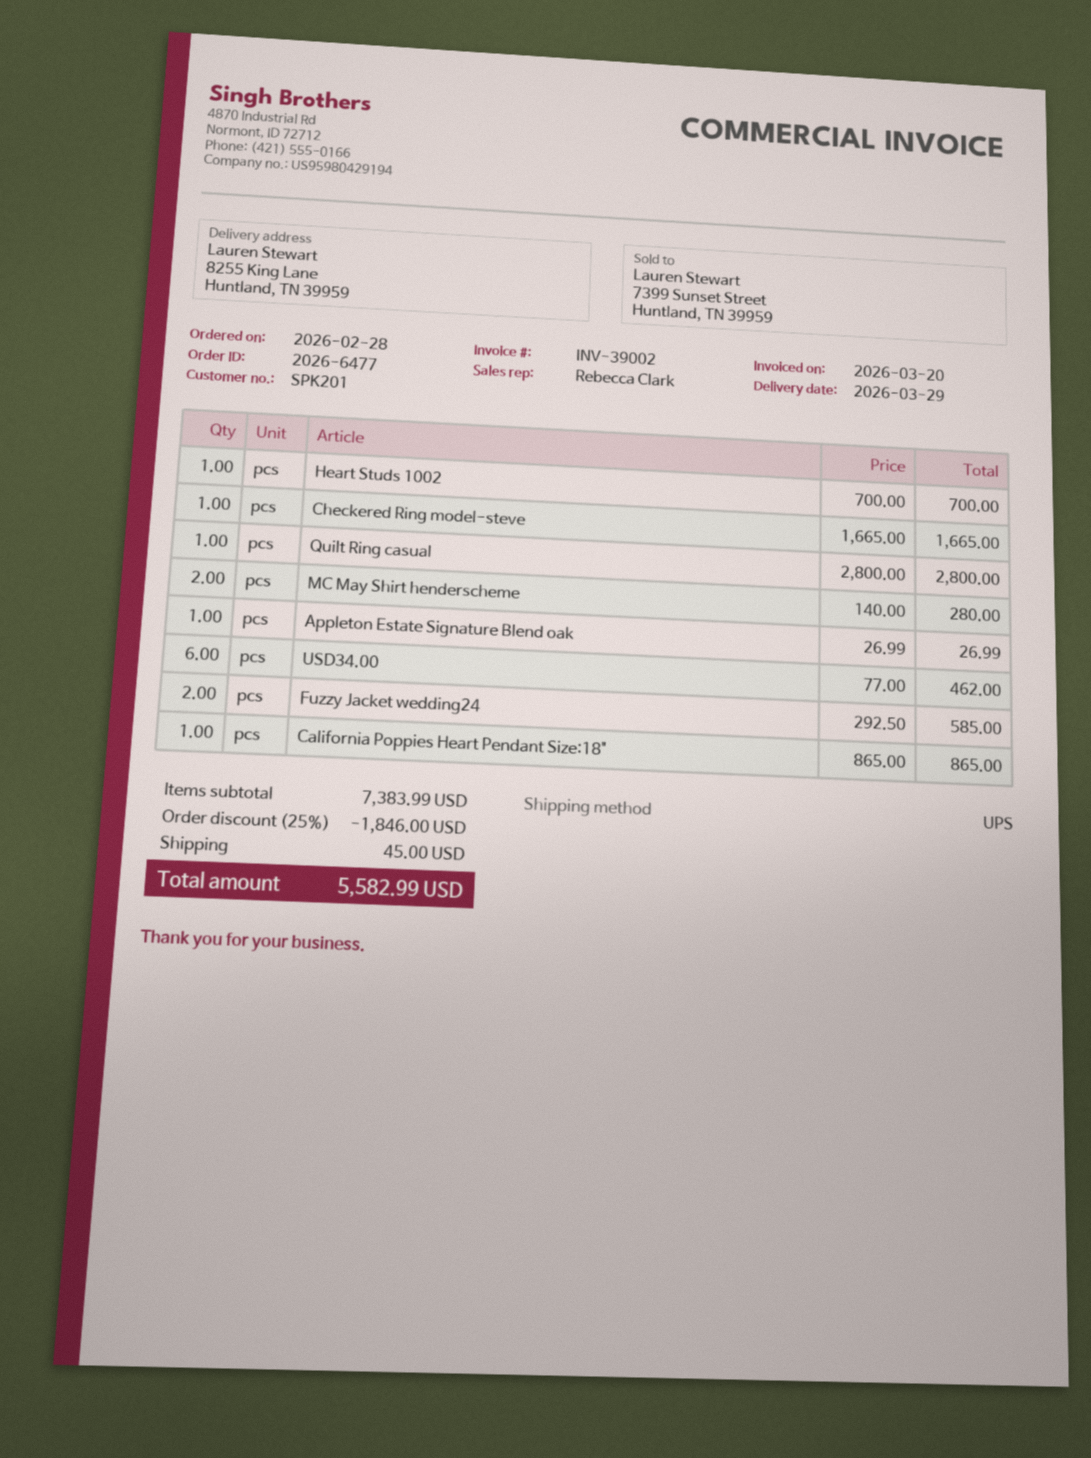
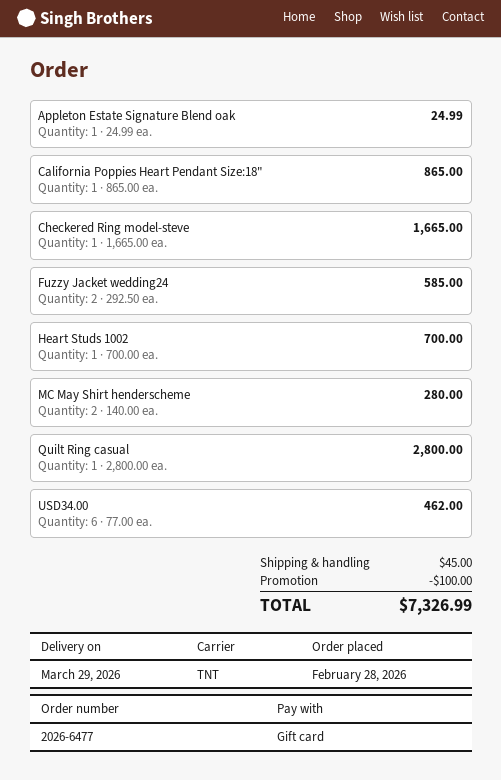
shipping method: UPS -> TNT
Appleton Estate Signature Blend oak: 1 x 26.99 = 26.99 -> 1 x 24.99 = 24.99
discount: 1846.00 -> 100.00
total: 5582.99 -> 7326.99

